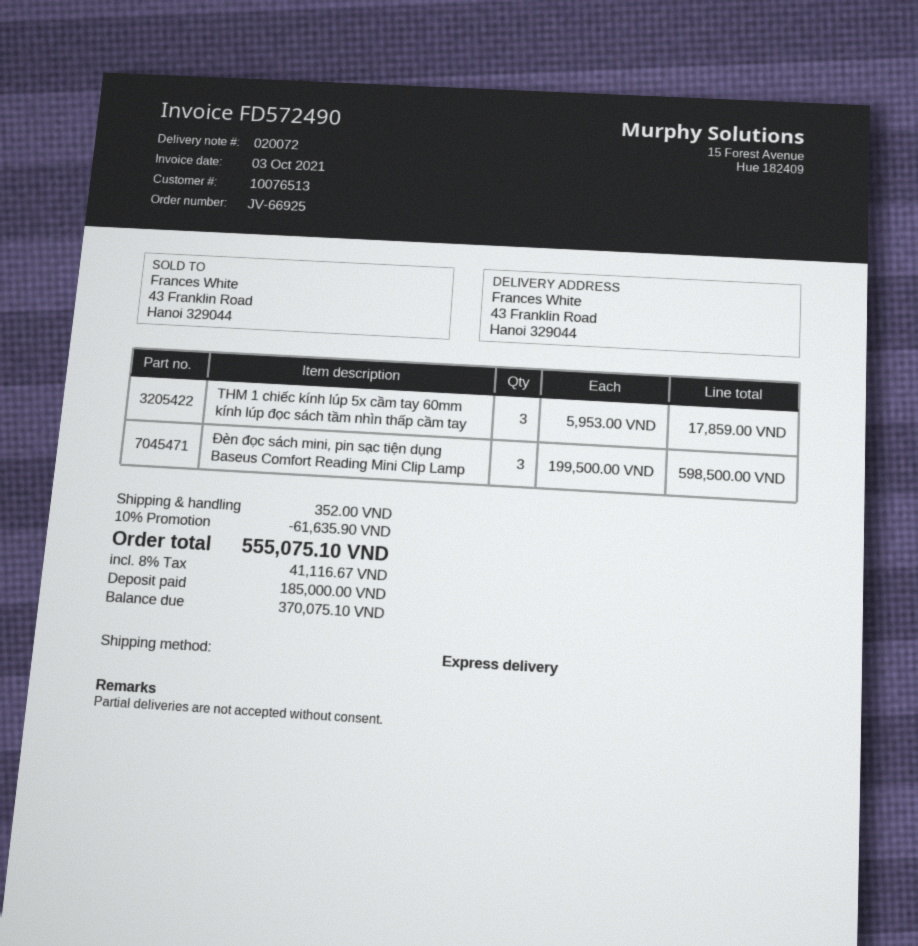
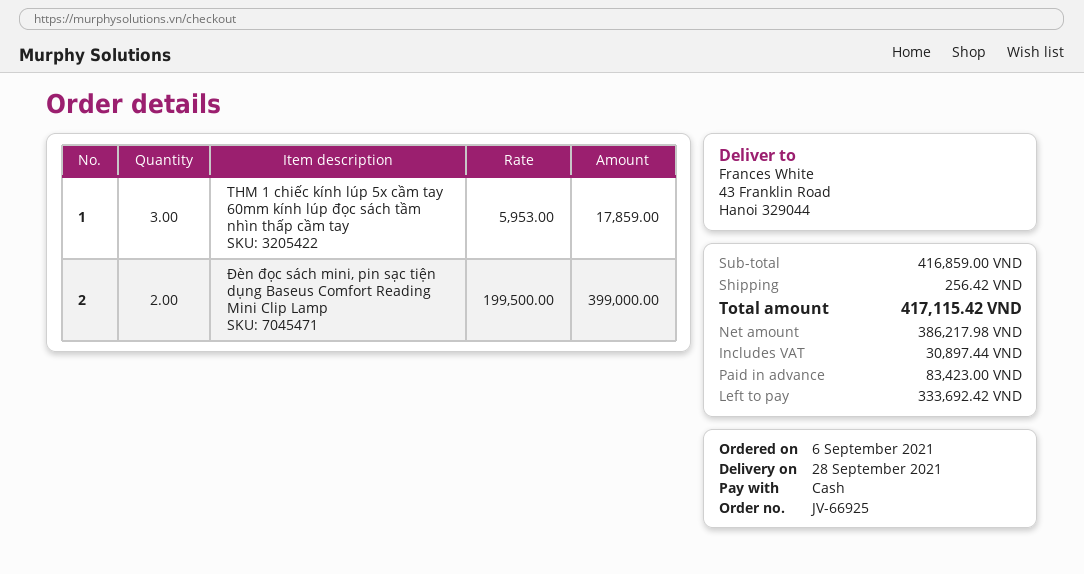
Đèn đọc sách mini, pin sạc tiện dụng Baseus Comfort Reading Mini Clip Lamp: 3 x 199500.00 = 598500.00 -> 2 x 199500.00 = 399000.00
discount: 10% = 61635.90 -> none
shipping: 352.00 -> 256.42
tax: 41116.67 -> 30897.44
total: 555075.10 -> 417115.42
deposit: 185000.00 -> 83423.00
balance: 370075.10 -> 333692.42

